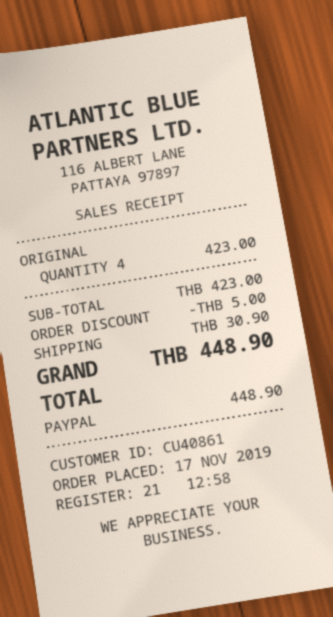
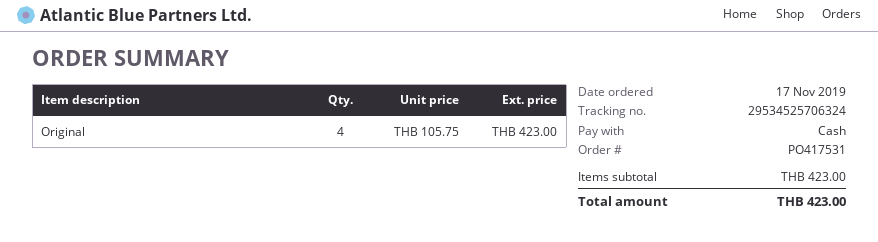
payment method: PayPal -> cash
discount: 5.00 -> none
shipping: 30.90 -> none
total: 448.90 -> 423.00

